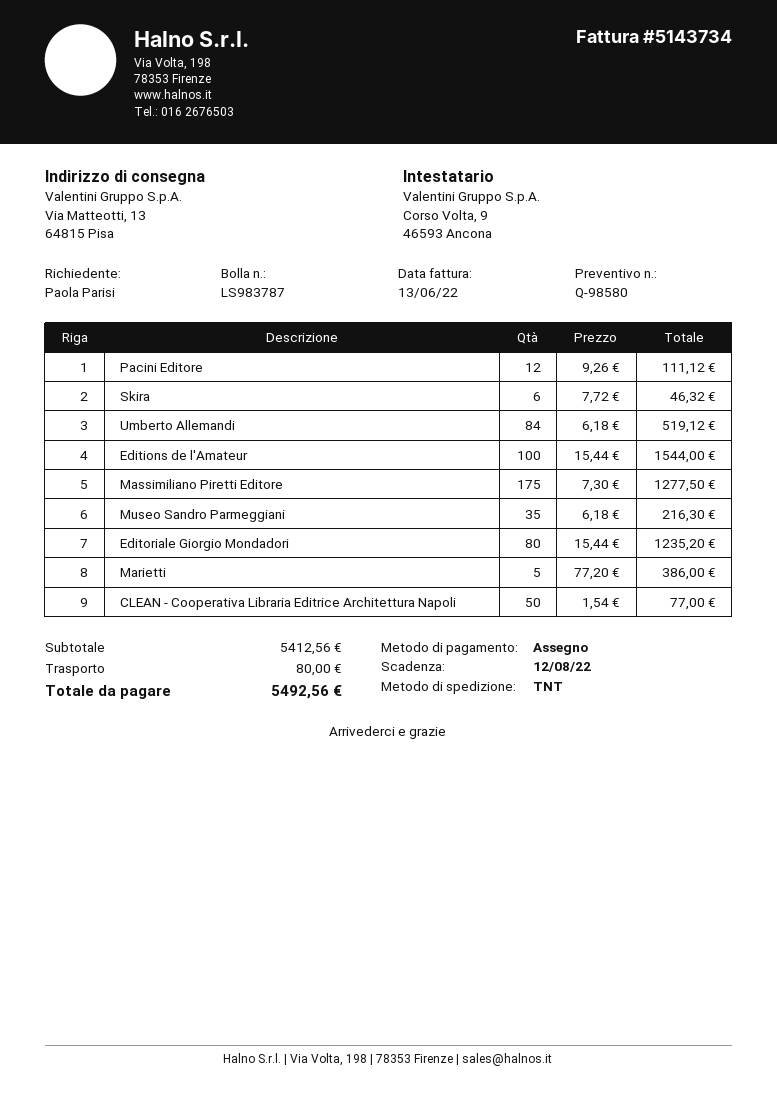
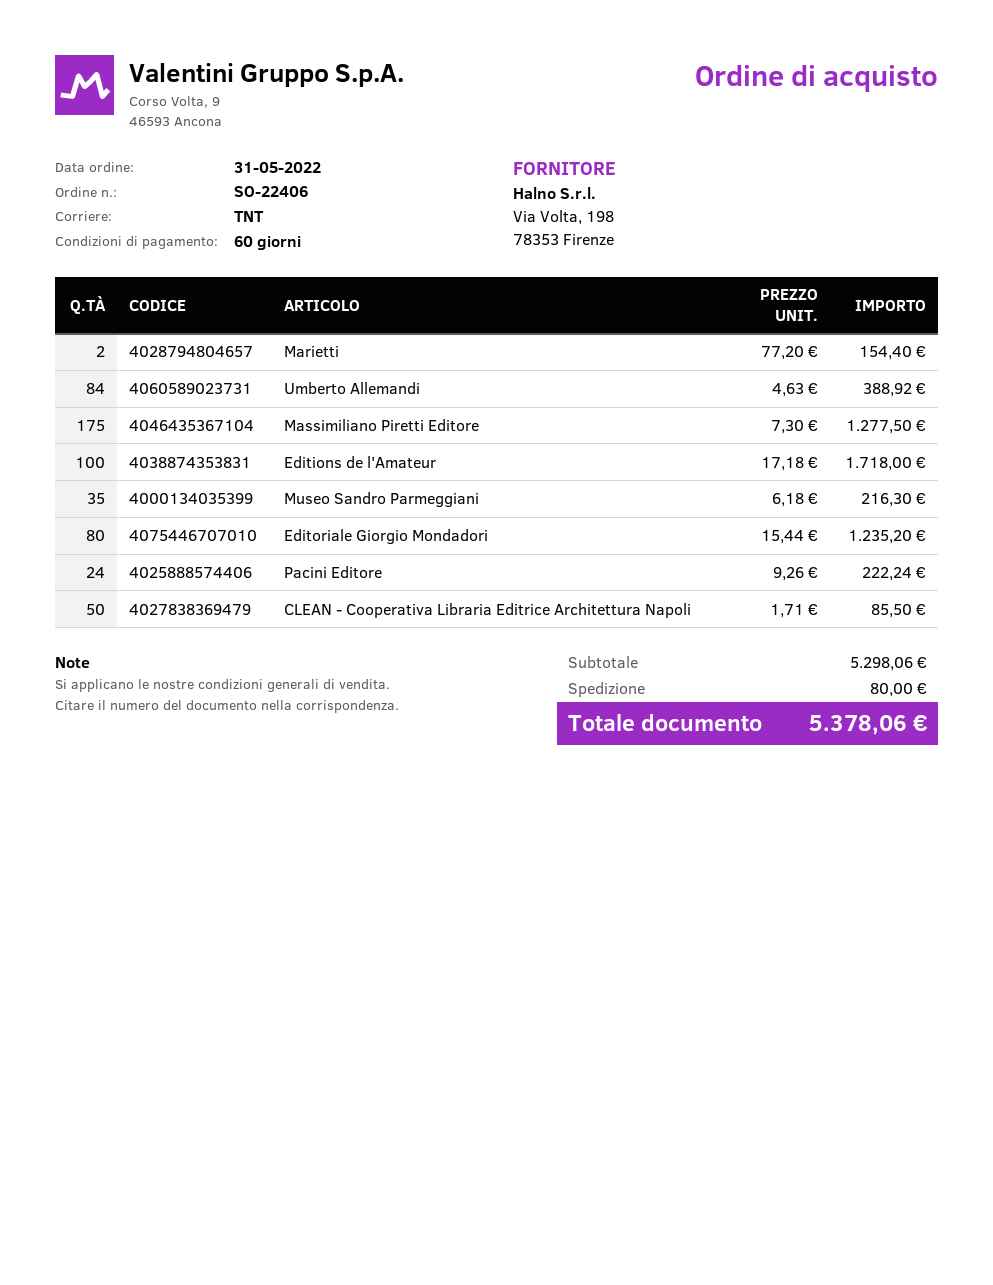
Pacini Editore: 12 x 9.26 = 111.12 -> 24 x 9.26 = 222.24
Skira: 6 x 7.72 = 46.32 -> none
Umberto Allemandi: 84 x 6.18 = 519.12 -> 84 x 4.63 = 388.92
Editions de l'Amateur: 100 x 15.44 = 1544.00 -> 100 x 17.18 = 1718.00
Marietti: 5 x 77.20 = 386.00 -> 2 x 77.20 = 154.40
CLEAN - Cooperativa Libraria Editrice Architettura Napoli: 50 x 1.54 = 77.00 -> 50 x 1.71 = 85.50
subtotal: 5412.56 -> 5298.06
total: 5492.56 -> 5378.06

